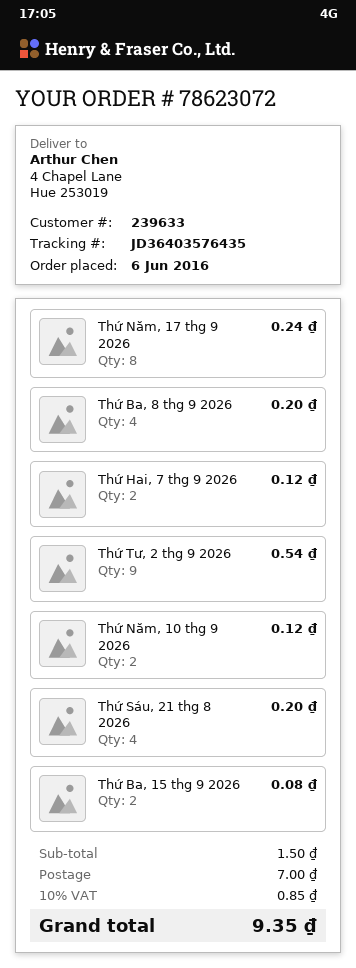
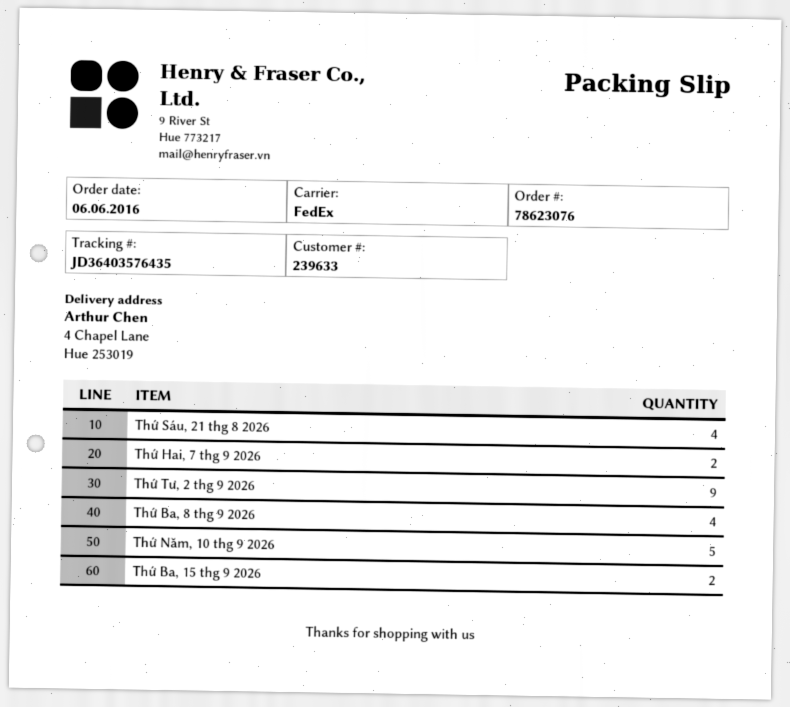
order number: 78623072 -> 78623076
Thứ Năm, 17 thg 9 2026: 8 -> none
Thứ Năm, 10 thg 9 2026: 2 -> 5

